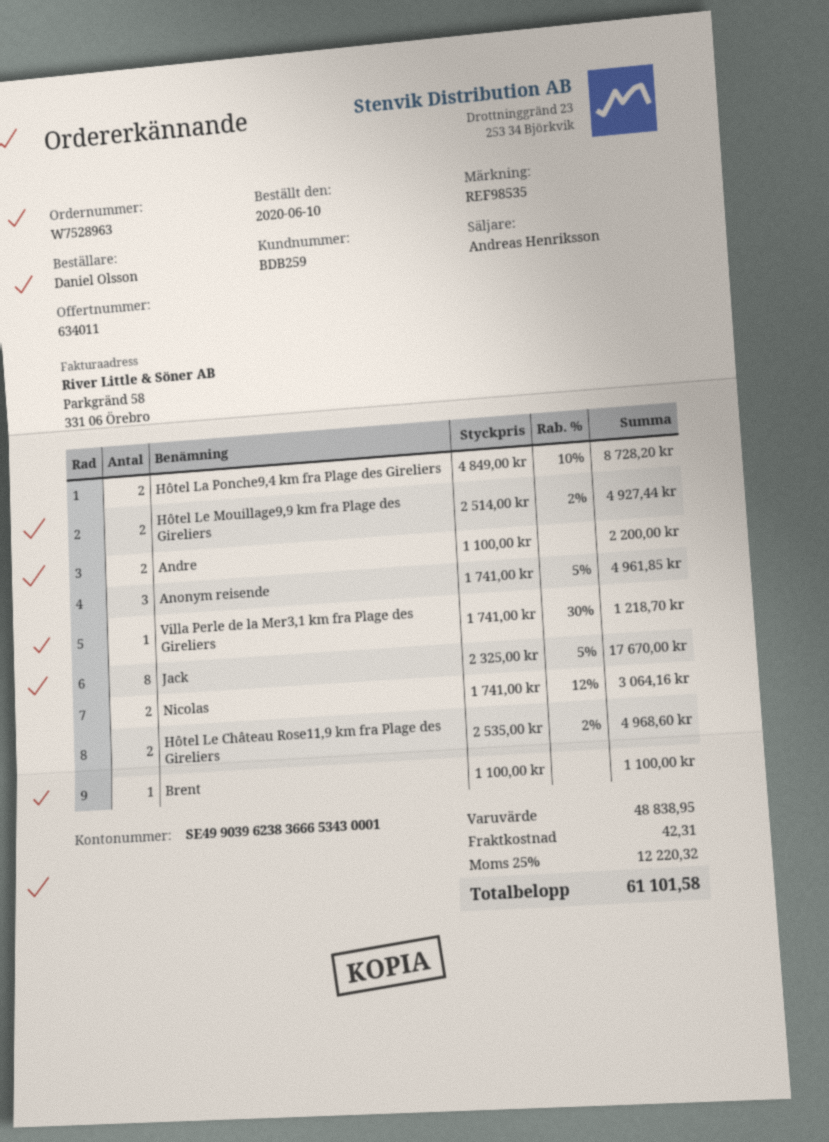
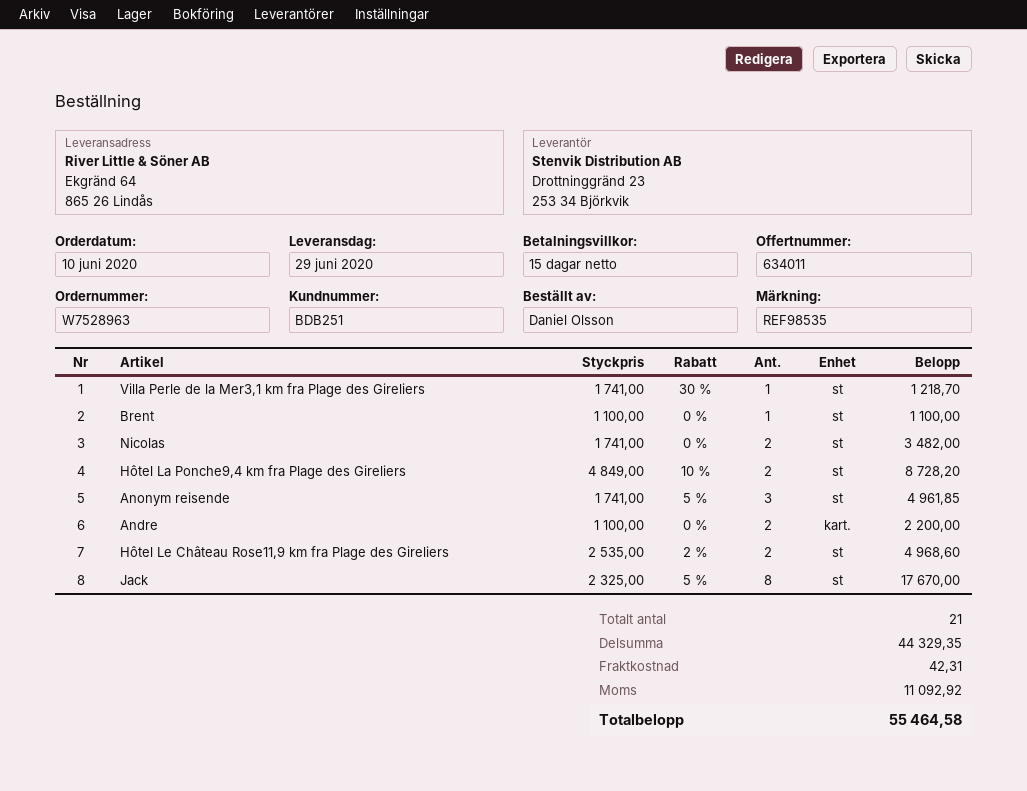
customer number: BDB259 -> BDB251
Hôtel Le Mouillage9,9 km fra Plage des Gireliers: 2 x 2514.00 - 2% = 4927.44 -> none
Nicolas: 2 x 1741.00 - 12% = 3064.16 -> 2 x 1741.00 = 3482.00
subtotal: 48838.95 -> 44329.35
tax: 12220.32 -> 11092.92
total: 61101.58 -> 55464.58

